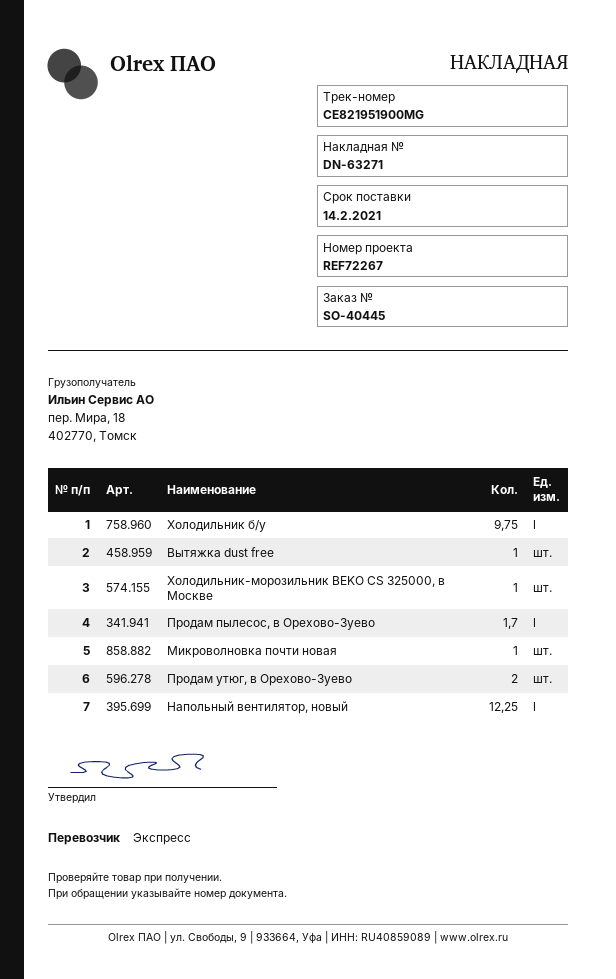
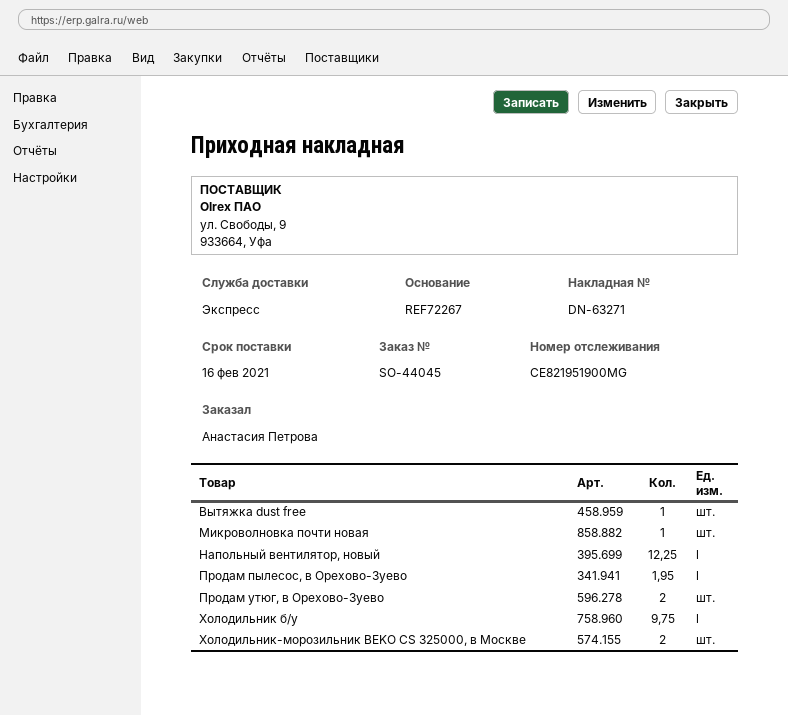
order number: SO-40445 -> SO-44045
delivery date: 2021-02-14 -> 2021-02-16
Холодильник-морозильник BEKO CS 325000, в Москве: 1 -> 2
Продам пылесос, в Орехово-Зуево: 1.7 -> 1.95

